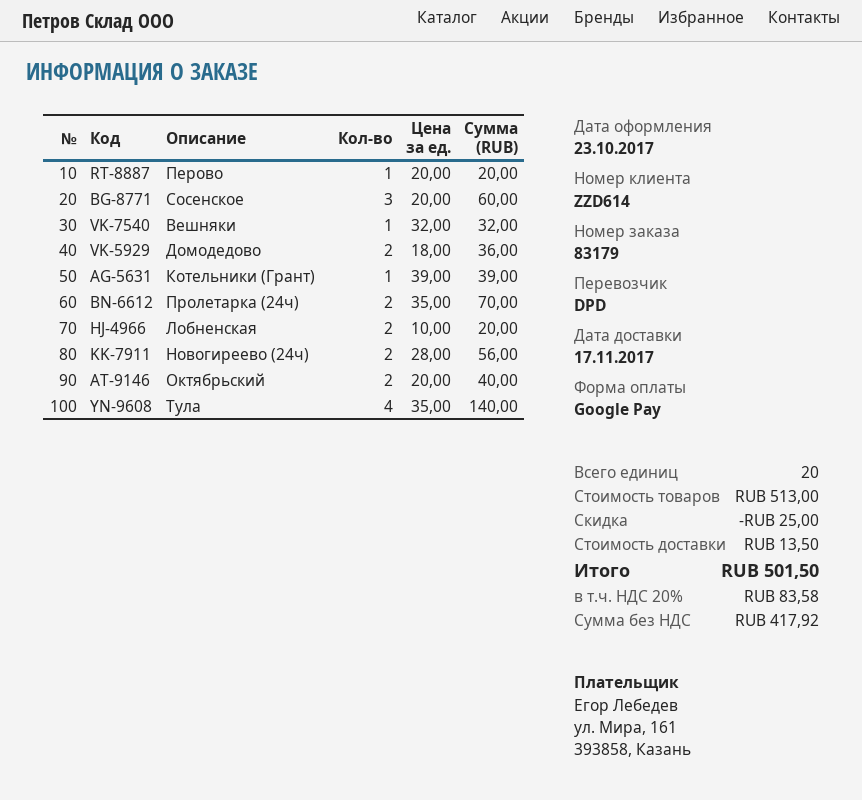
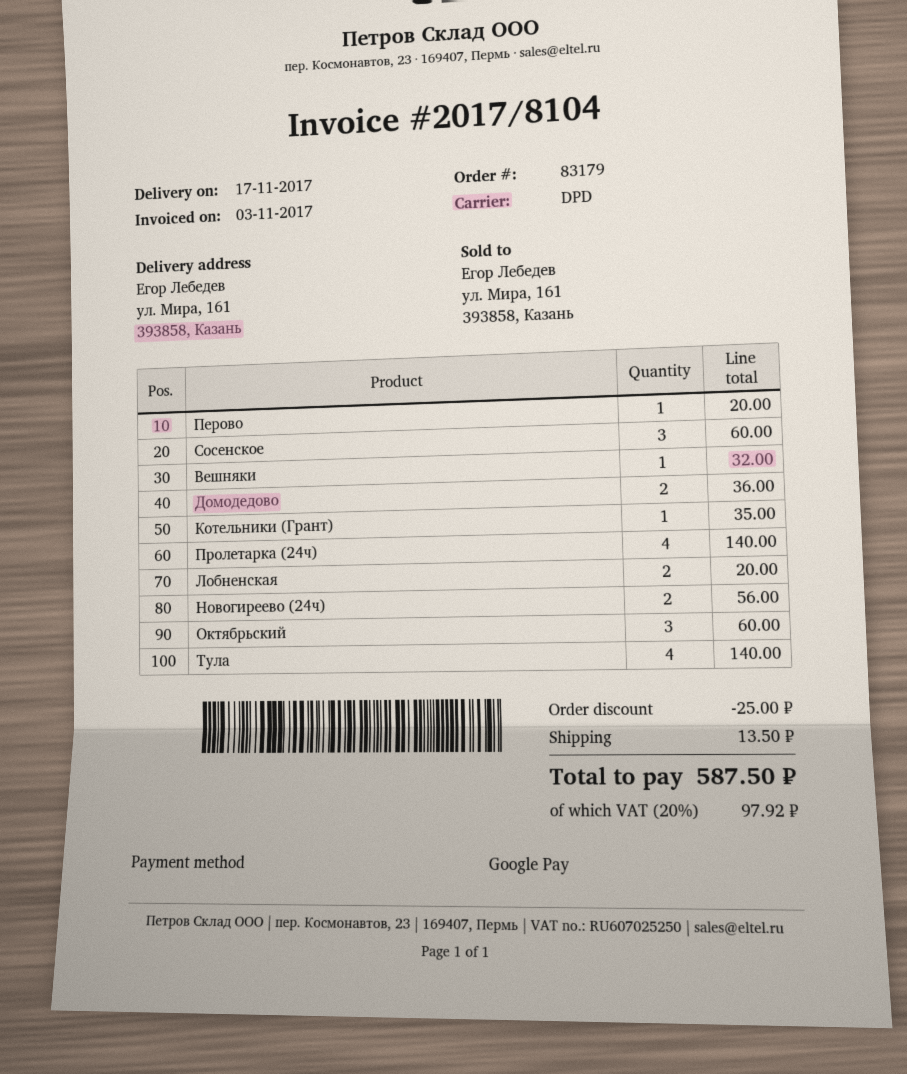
Котельники (Грант): 1 for 39.00 -> 1 for 35.00
Пролетарка (24ч): 2 for 70.00 -> 4 for 140.00
Октябрьский: 2 for 40.00 -> 3 for 60.00
tax: 20% = 83.58 -> 20% = 97.92
total: 501.50 -> 587.50

